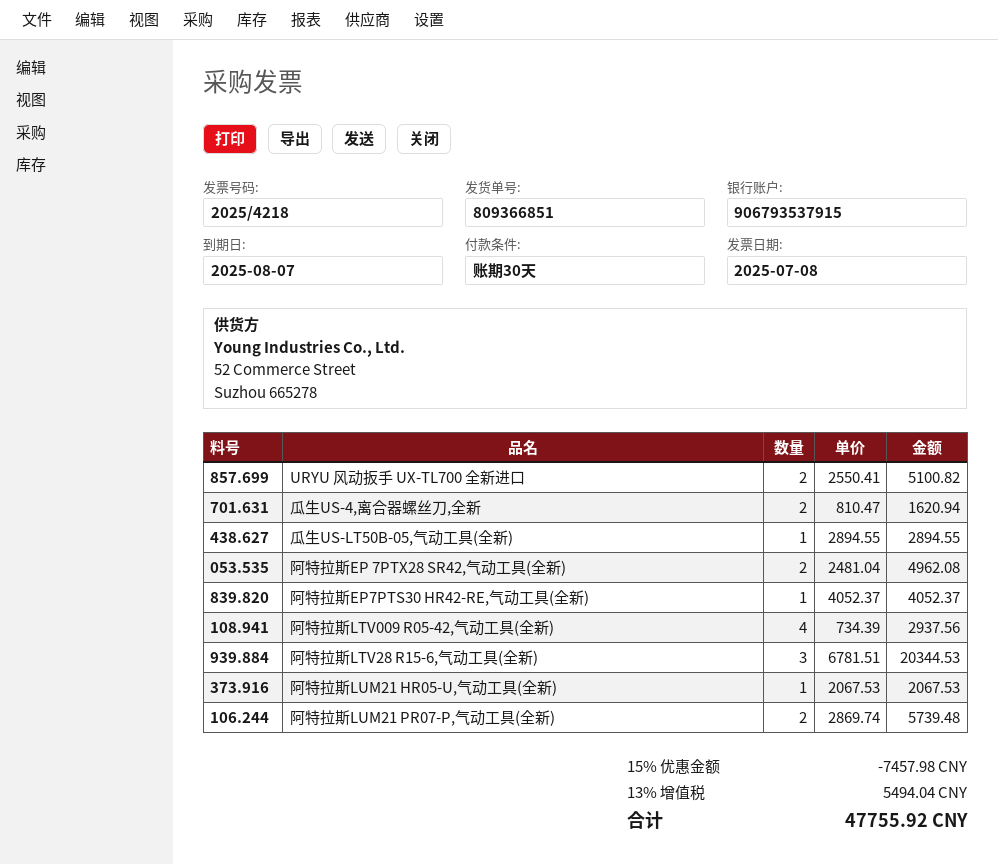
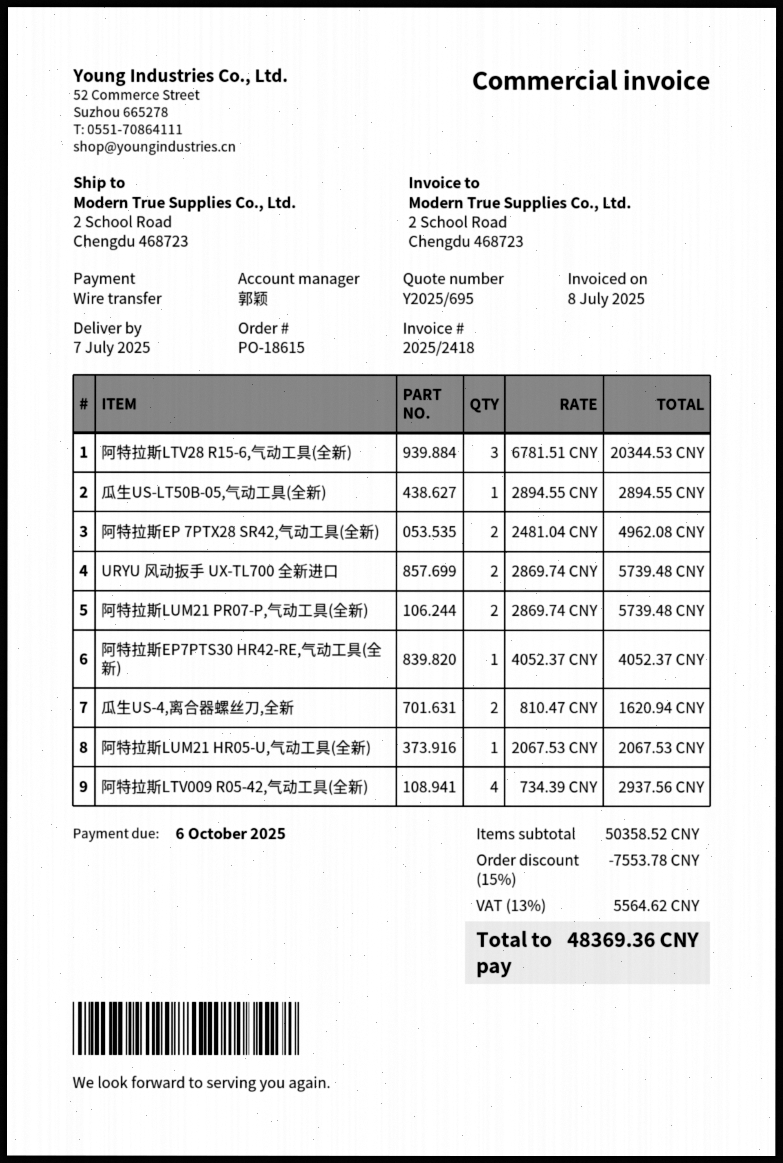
invoice number: 2025/4218 -> 2025/2418
due date: 2025-08-07 -> 2025-10-06
URYU 风动扳手 UX-TL700 全新进口: 2 x 2550.41 = 5100.82 -> 2 x 2869.74 = 5739.48
discount: 15% = 7457.98 -> 15% = 7553.78
tax: 13% = 5494.04 -> 13% = 5564.62
total: 47755.92 -> 48369.36

